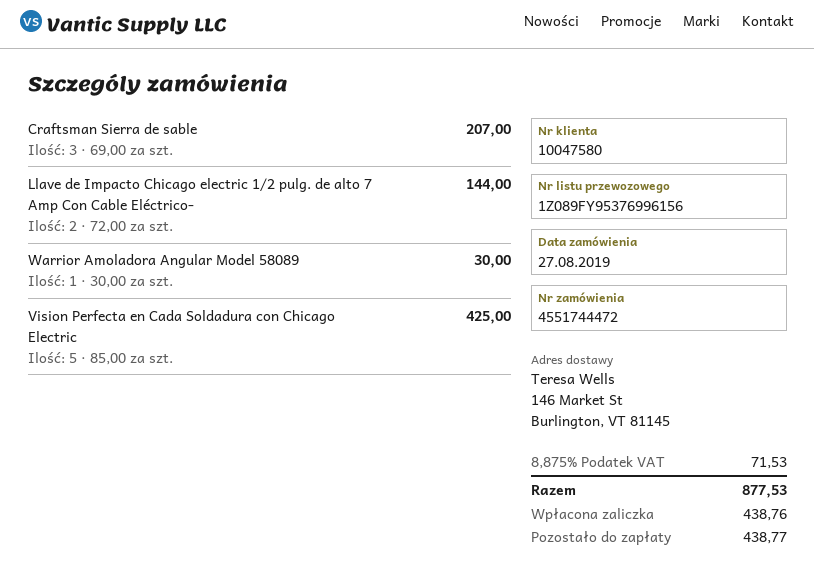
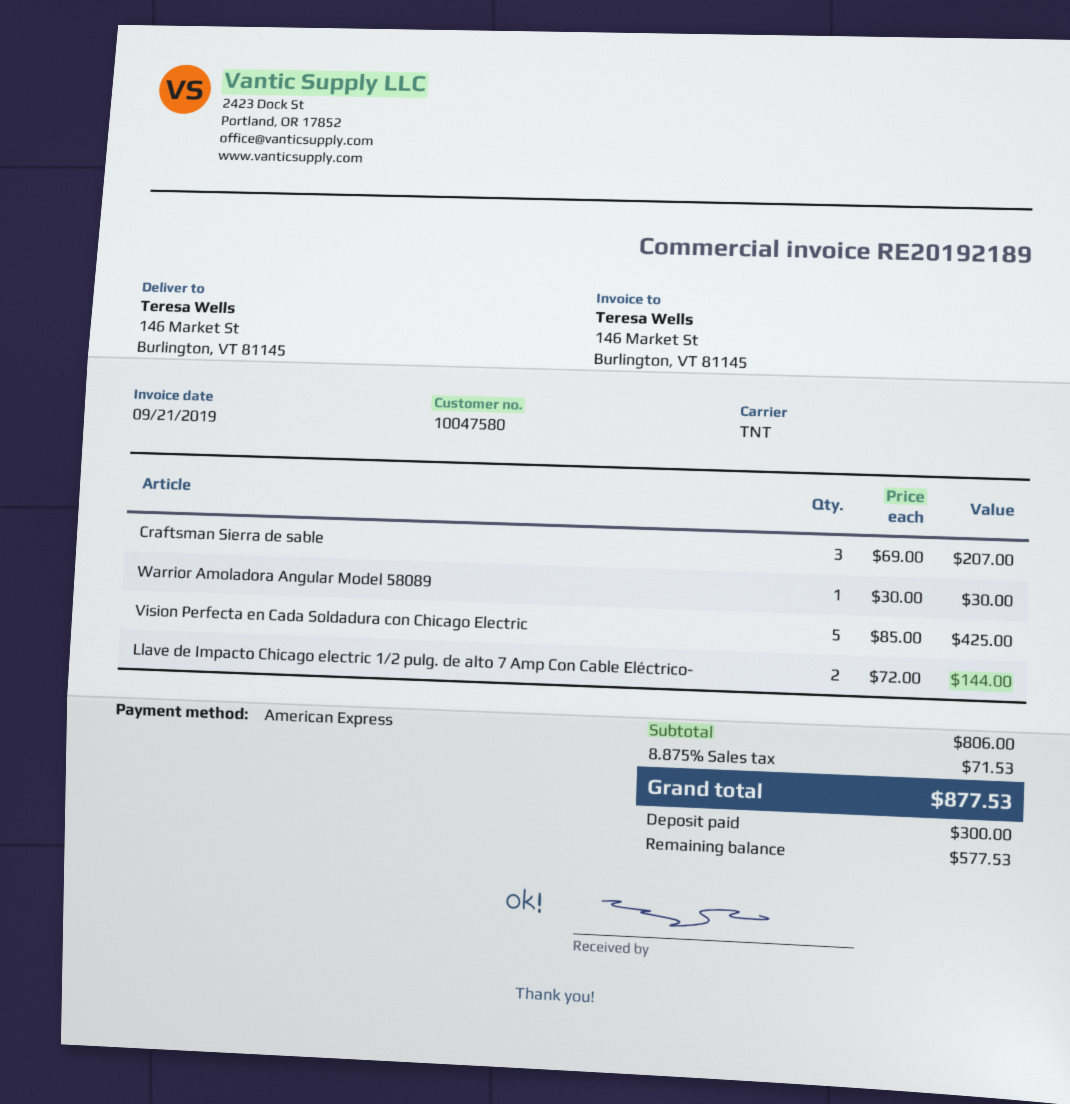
deposit: 438.76 -> 300.00
balance: 438.77 -> 577.53

